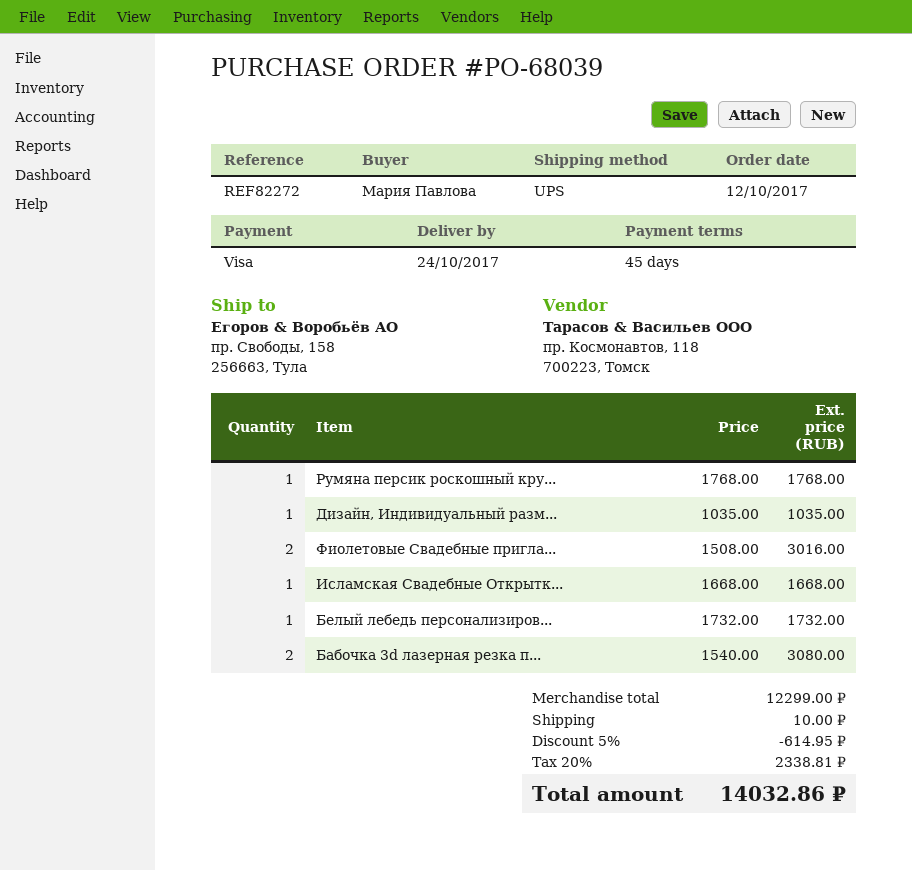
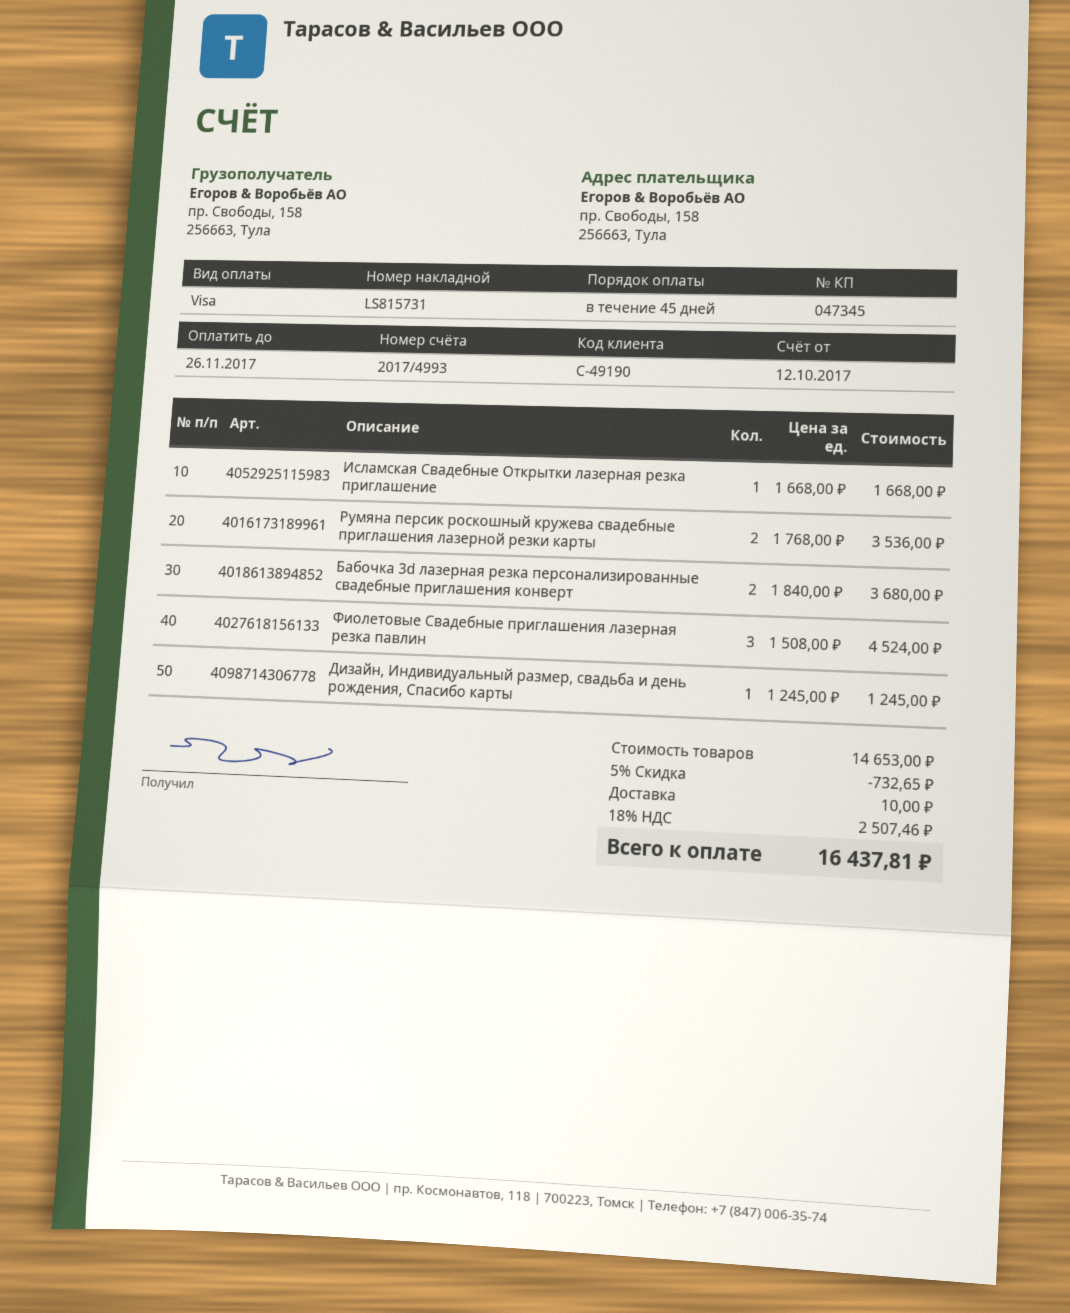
Румяна персик роскошный кру...: 1 x 1768.00 = 1768.00 -> 2 x 1768.00 = 3536.00
Дизайн, Индивидуальный разм...: 1 x 1035.00 = 1035.00 -> 1 x 1245.00 = 1245.00
Фиолетовые Свадебные пригла...: 2 x 1508.00 = 3016.00 -> 3 x 1508.00 = 4524.00
Белый лебедь персонализиров...: 1 x 1732.00 = 1732.00 -> none
Бабочка 3d лазерная резка п...: 2 x 1540.00 = 3080.00 -> 2 x 1840.00 = 3680.00
subtotal: 12299.00 -> 14653.00
discount: 5% = 614.95 -> 5% = 732.65
tax: 20% = 2338.81 -> 18% = 2507.46
total: 14032.86 -> 16437.81

